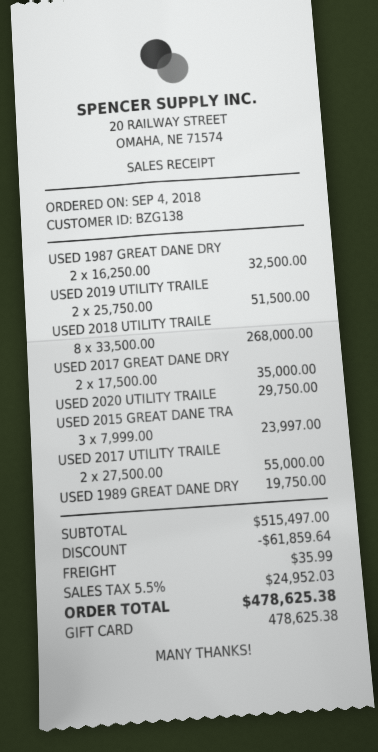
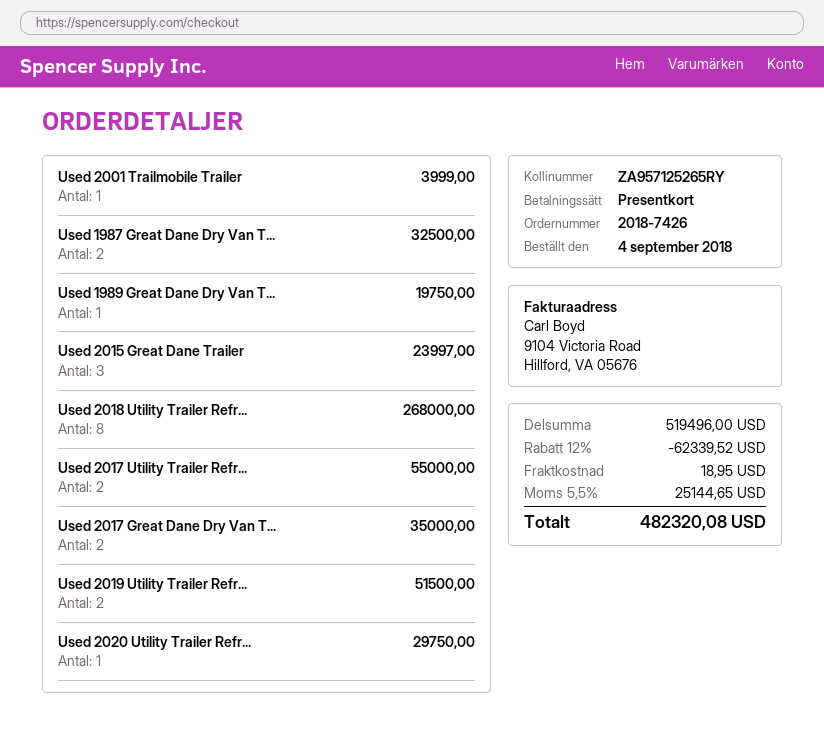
Used 2001 Trailmobile Trailer: none -> 1 for 3999.00
subtotal: 515497.00 -> 519496.00
discount: 61859.64 -> 62339.52
shipping: 35.99 -> 18.95
tax: 5.5% = 24952.03 -> 5.5% = 25144.65
total: 478625.38 -> 482320.08

